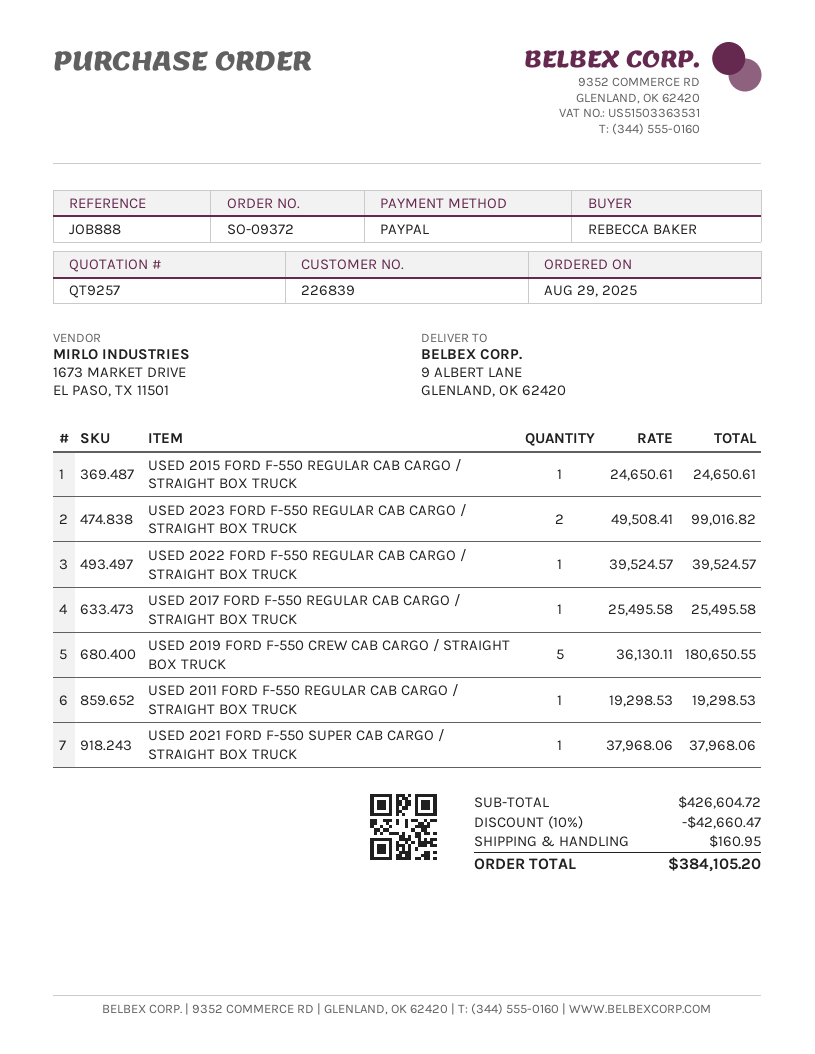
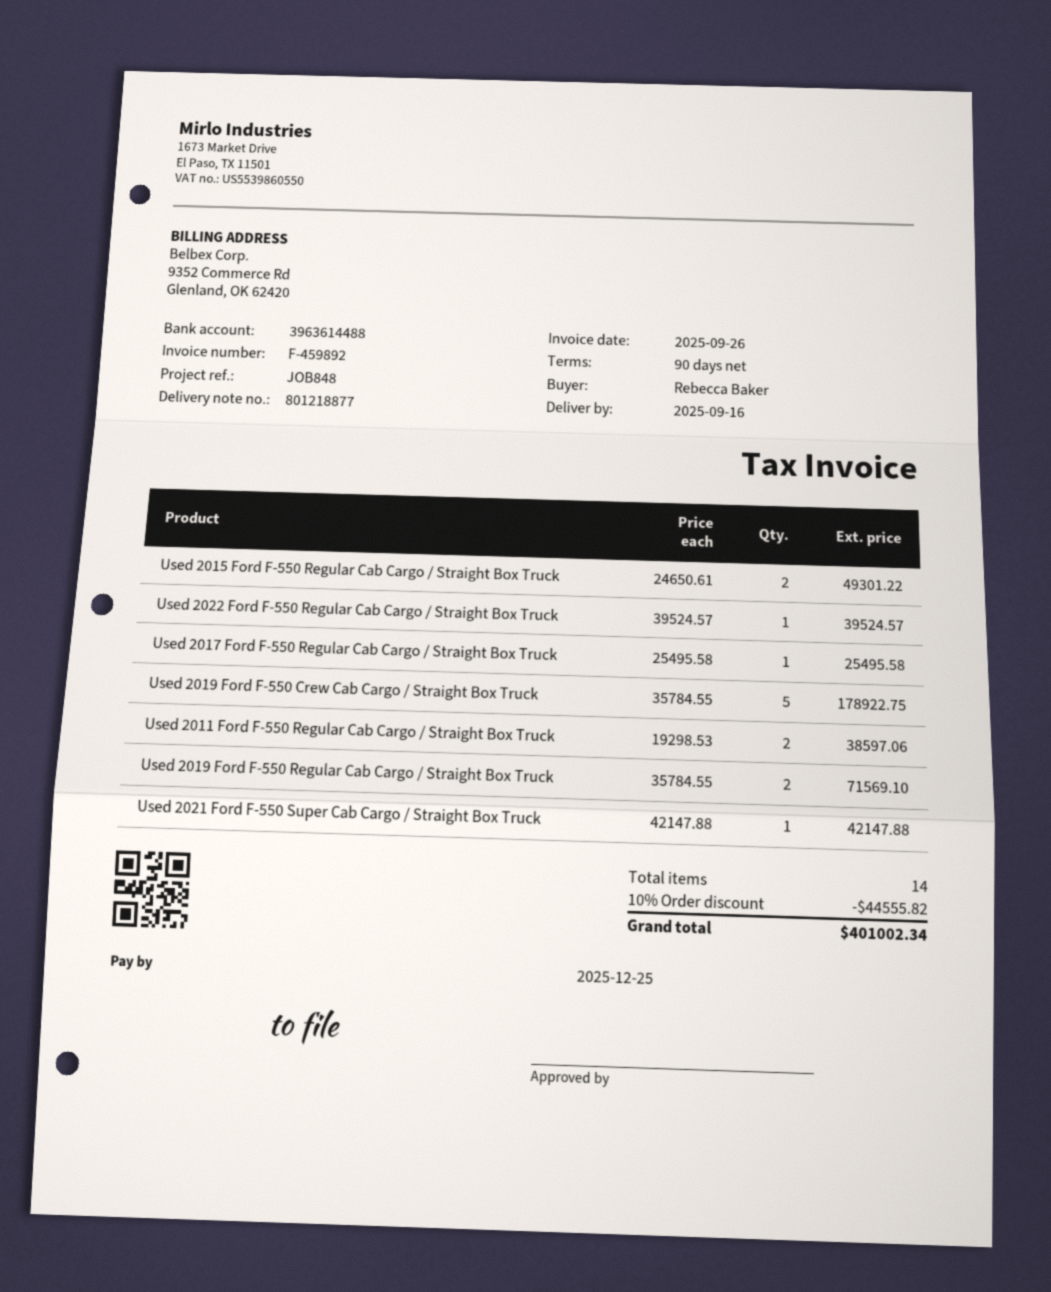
reference: JOB888 -> JOB848
USED 2015 FORD F-550 REGULAR CAB CARGO / STRAIGHT BOX TRUCK: 1 x 24650.61 = 24650.61 -> 2 x 24650.61 = 49301.22
USED 2023 FORD F-550 REGULAR CAB CARGO / STRAIGHT BOX TRUCK: 2 x 49508.41 = 99016.82 -> none
USED 2019 FORD F-550 CREW CAB CARGO / STRAIGHT BOX TRUCK: 5 x 36130.11 = 180650.55 -> 5 x 35784.55 = 178922.75
USED 2011 FORD F-550 REGULAR CAB CARGO / STRAIGHT BOX TRUCK: 1 x 19298.53 = 19298.53 -> 2 x 19298.53 = 38597.06
USED 2021 FORD F-550 SUPER CAB CARGO / STRAIGHT BOX TRUCK: 1 x 37968.06 = 37968.06 -> 1 x 42147.88 = 42147.88
Used 2019 Ford F-550 Regular Cab Cargo / Straight Box Truck: none -> 2 x 35784.55 = 71569.10
discount: 10% = 42660.47 -> 10% = 44555.82
shipping: 160.95 -> none
total: 384105.20 -> 401002.34

